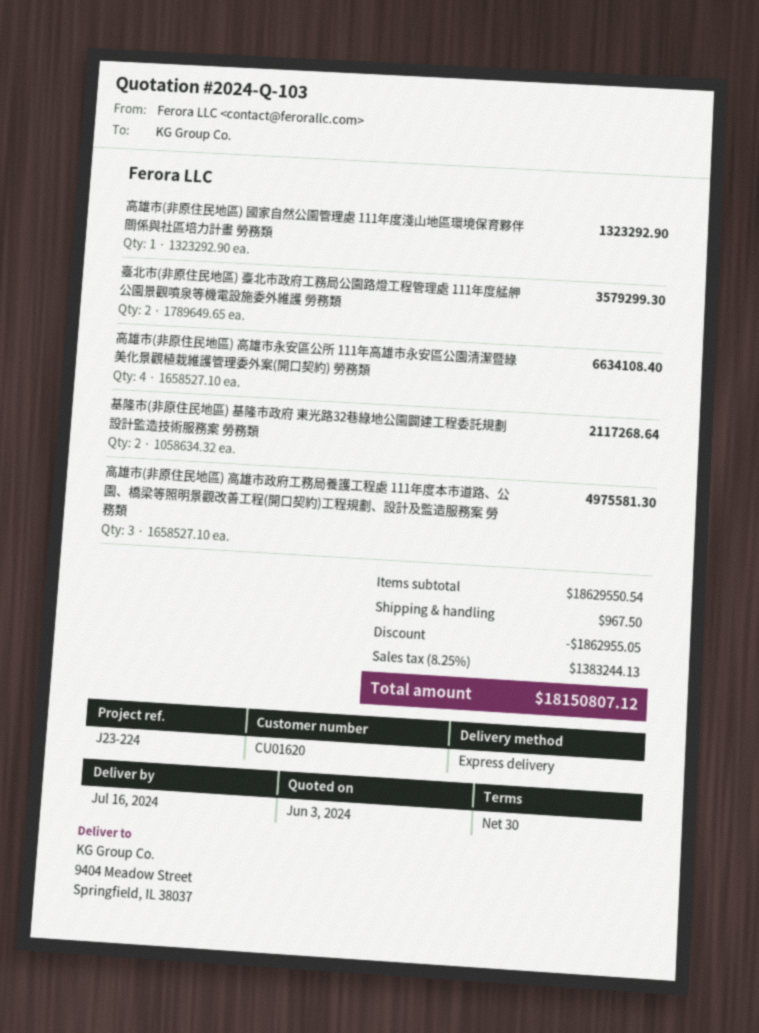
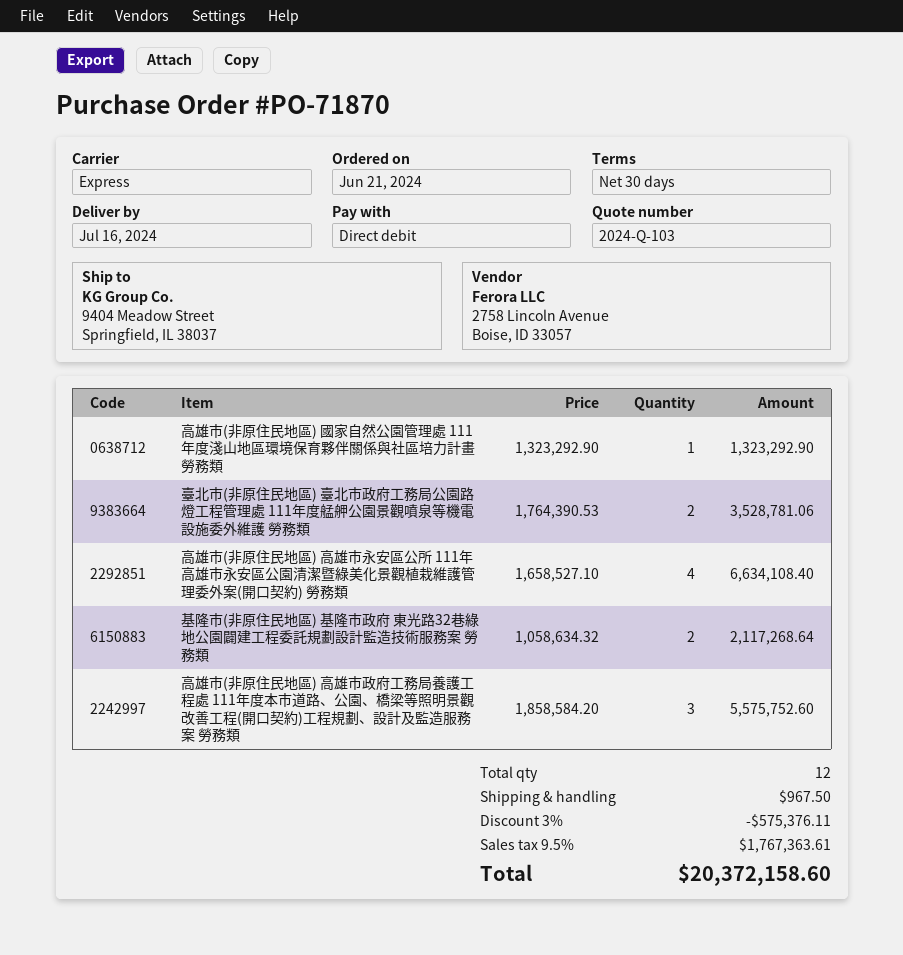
臺北市(非原住民地區) 臺北市政府工務局公園路燈工程管理處 111年度艋舺公園景觀噴泉等機電設施委外維護 勞務類: 2 x 1789649.65 = 3579299.30 -> 2 x 1764390.53 = 3528781.06
高雄市(非原住民地區) 高雄市政府工務局養護工程處 111年度本市道路、公園、橋梁等照明景觀改善工程(開口契約)工程規劃、設計及監造服務案 勞務類: 3 x 1658527.10 = 4975581.30 -> 3 x 1858584.20 = 5575752.60
discount: 1862955.05 -> 575376.11
tax: 8.25% = 1383244.13 -> 9.5% = 1767363.61
total: 18150807.12 -> 20372158.60

